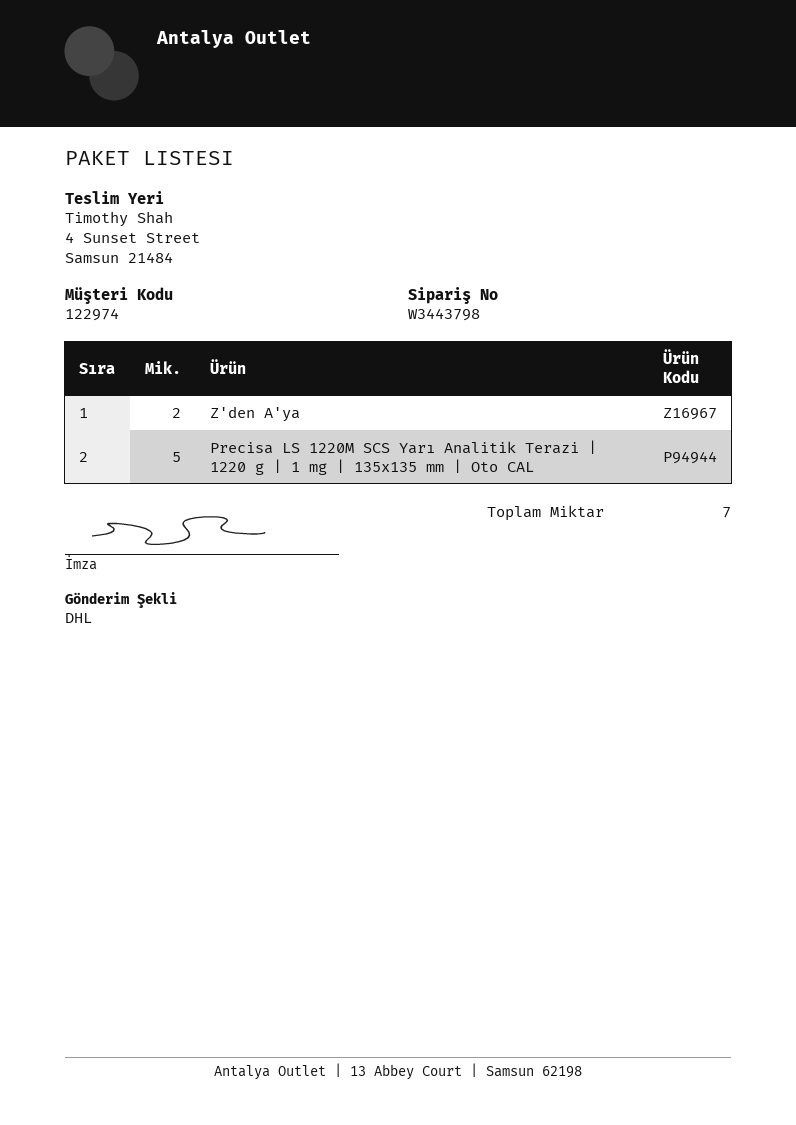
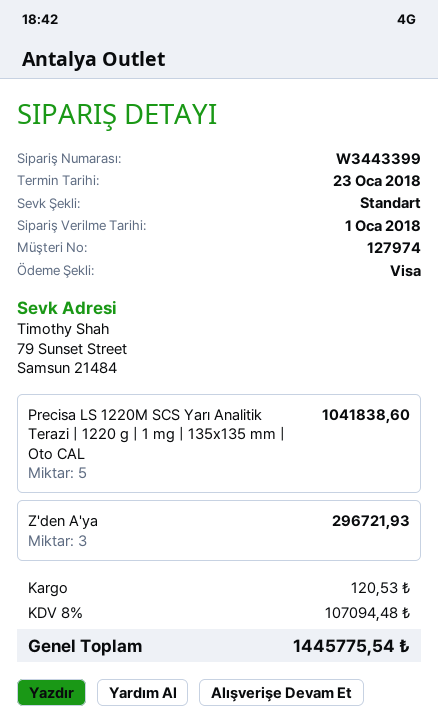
order number: W3443798 -> W3443399
customer number: 122974 -> 127974
shipping method: DHL -> standard
ship to: 4 Sunset Street, Samsun 21484 -> 79 Sunset Street, Samsun 21484
Z'den A'ya: 2 -> 3

